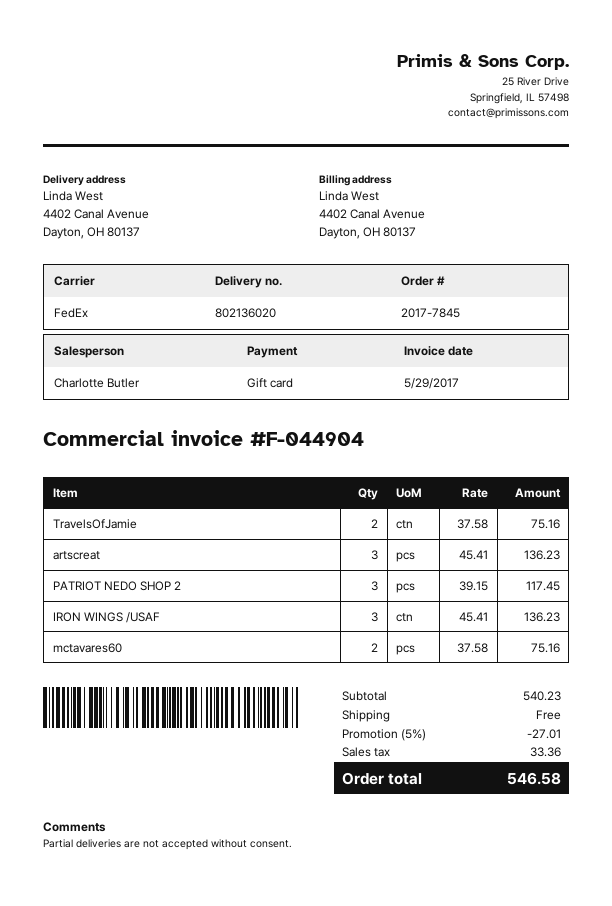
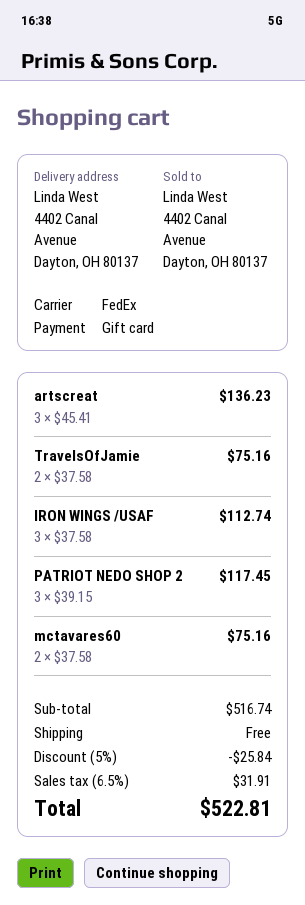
IRON WINGS /USAF: 3 x 45.41 = 136.23 -> 3 x 37.58 = 112.74
subtotal: 540.23 -> 516.74
discount: 5% = 27.01 -> 5% = 25.84
tax: 33.36 -> 31.91
total: 546.58 -> 522.81

